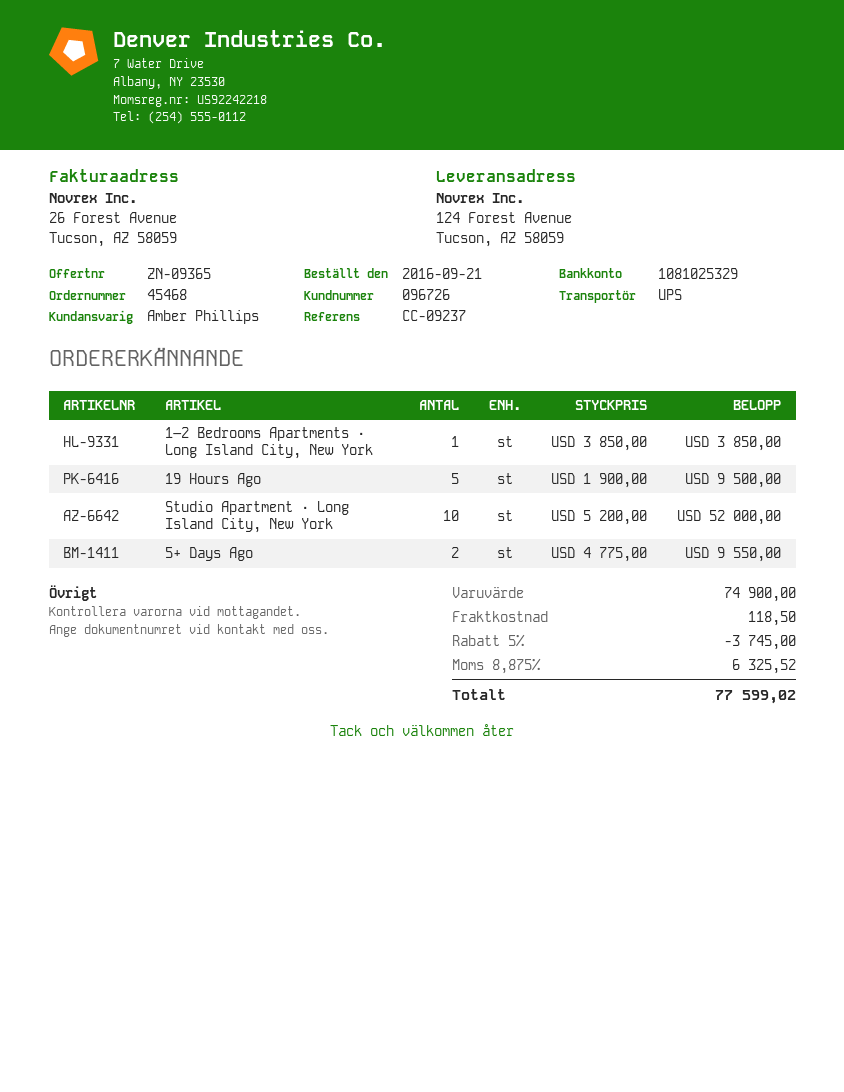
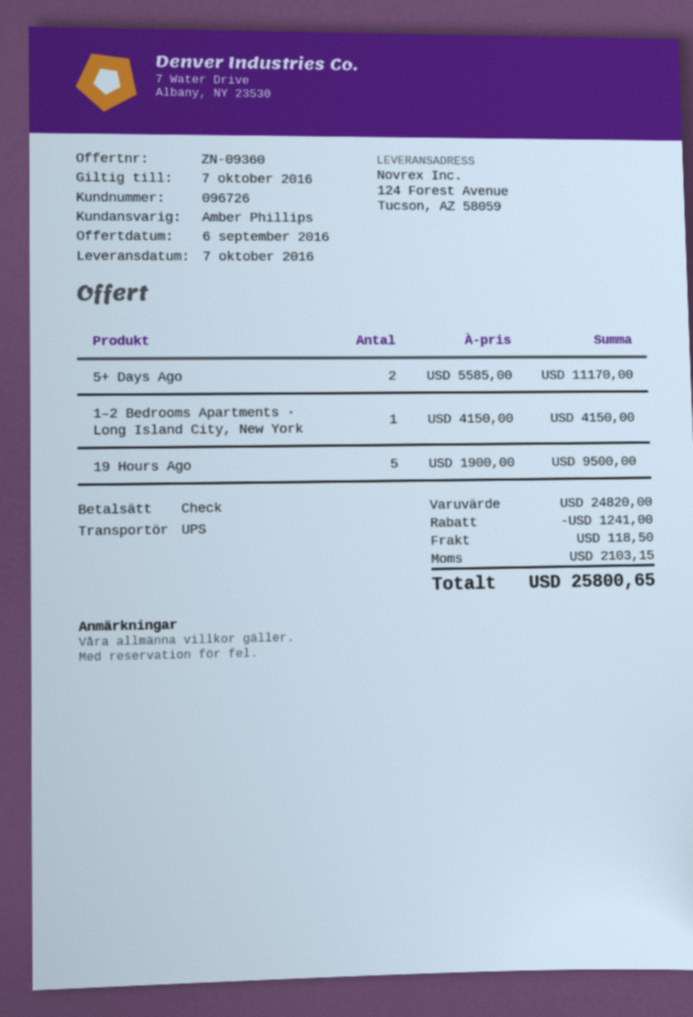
quote number: ZN-09365 -> ZN-09360
1–2 Bedrooms Apartments · Long Island City, New York: 1 x 3850.00 = 3850.00 -> 1 x 4150.00 = 4150.00
Studio Apartment · Long Island City, New York: 10 x 5200.00 = 52000.00 -> none
5+ Days Ago: 2 x 4775.00 = 9550.00 -> 2 x 5585.00 = 11170.00
subtotal: 74900.00 -> 24820.00
discount: 3745.00 -> 1241.00
tax: 6325.52 -> 2103.15
total: 77599.02 -> 25800.65

